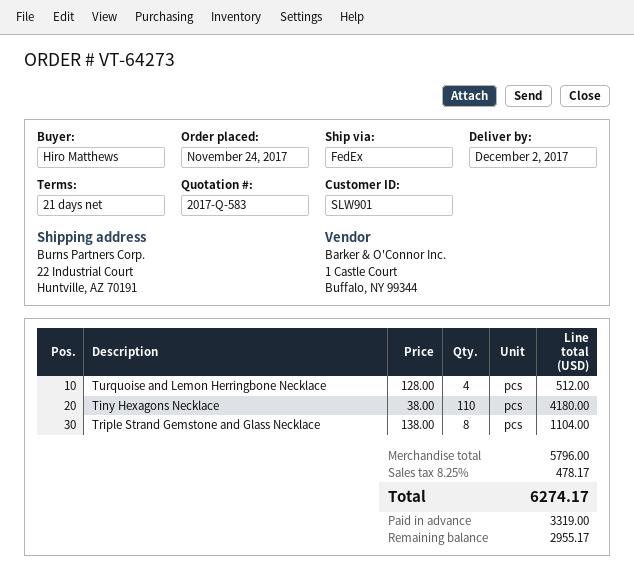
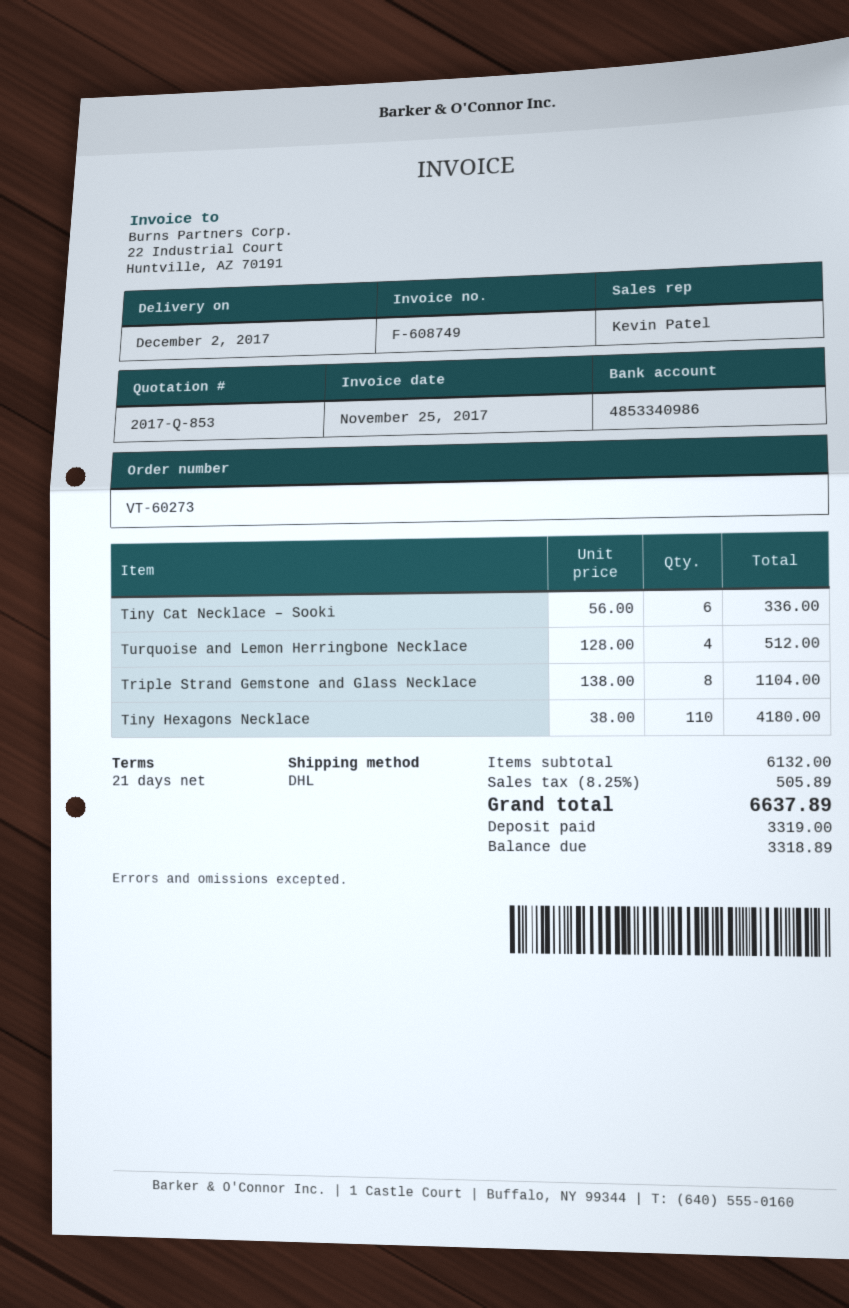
quote number: 2017-Q-583 -> 2017-Q-853
order number: VT-64273 -> VT-60273
shipping method: FedEx -> DHL
Tiny Cat Necklace – Sooki: none -> 6 x 56.00 = 336.00
subtotal: 5796.00 -> 6132.00
tax: 8.25% = 478.17 -> 8.25% = 505.89
total: 6274.17 -> 6637.89
balance: 2955.17 -> 3318.89

